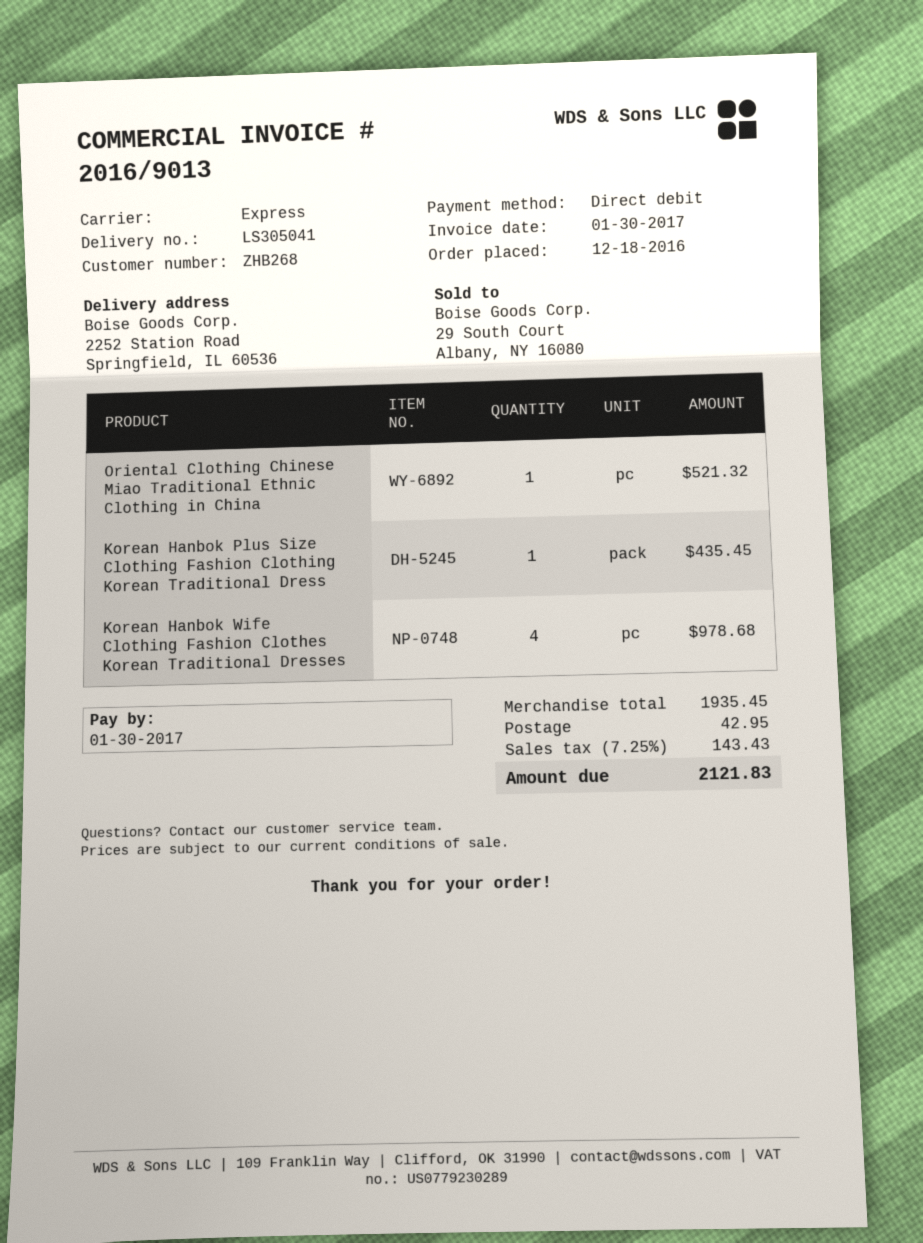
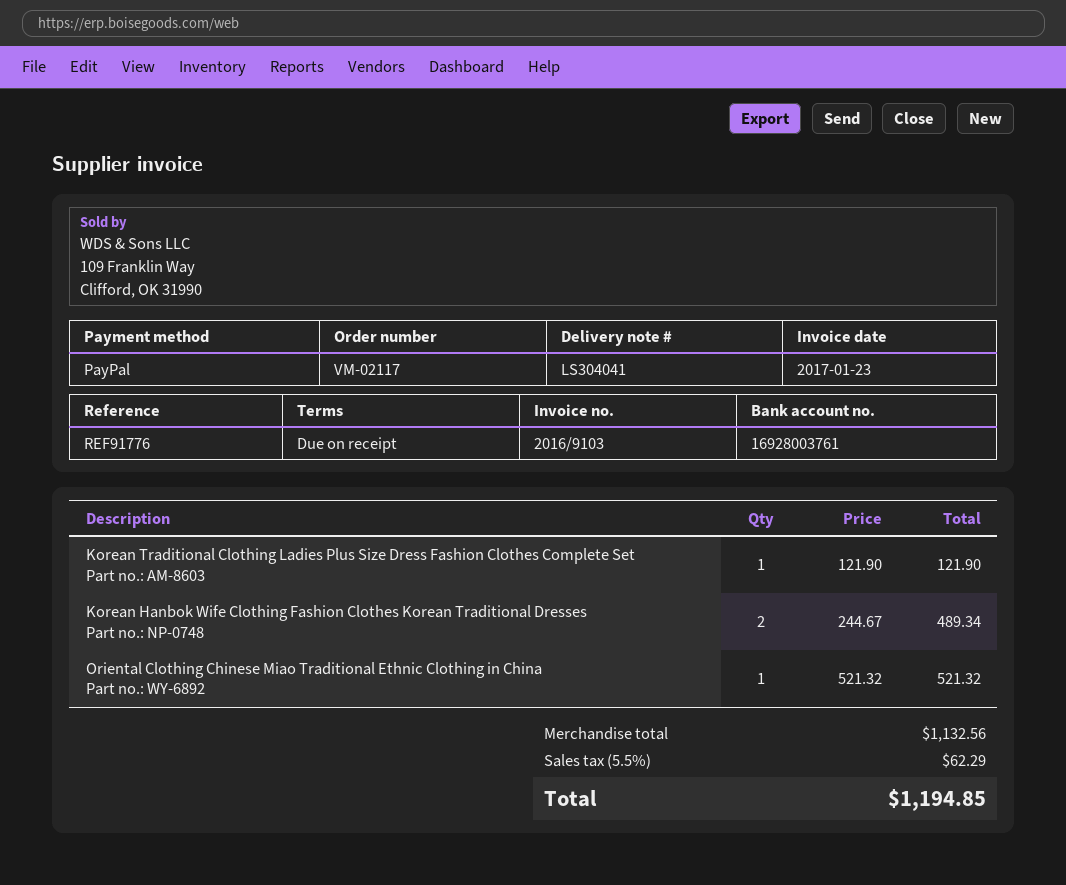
delivery note number: LS305041 -> LS304041
invoice number: 2016/9013 -> 2016/9103
invoice date: 2017-01-30 -> 2017-01-23
payment method: direct debit -> PayPal
Korean Hanbok Plus Size Clothing Fashion Clothing Korean Traditional Dress: 1 for 435.45 -> none
Korean Hanbok Wife Clothing Fashion Clothes Korean Traditional Dresses: 4 for 978.68 -> 2 for 489.34
Korean Traditional Clothing Ladies Plus Size Dress Fashion Clothes Complete Set: none -> 1 for 121.90
subtotal: 1935.45 -> 1132.56
shipping: 42.95 -> none
tax: 7.25% = 143.43 -> 5.5% = 62.29
total: 2121.83 -> 1194.85

